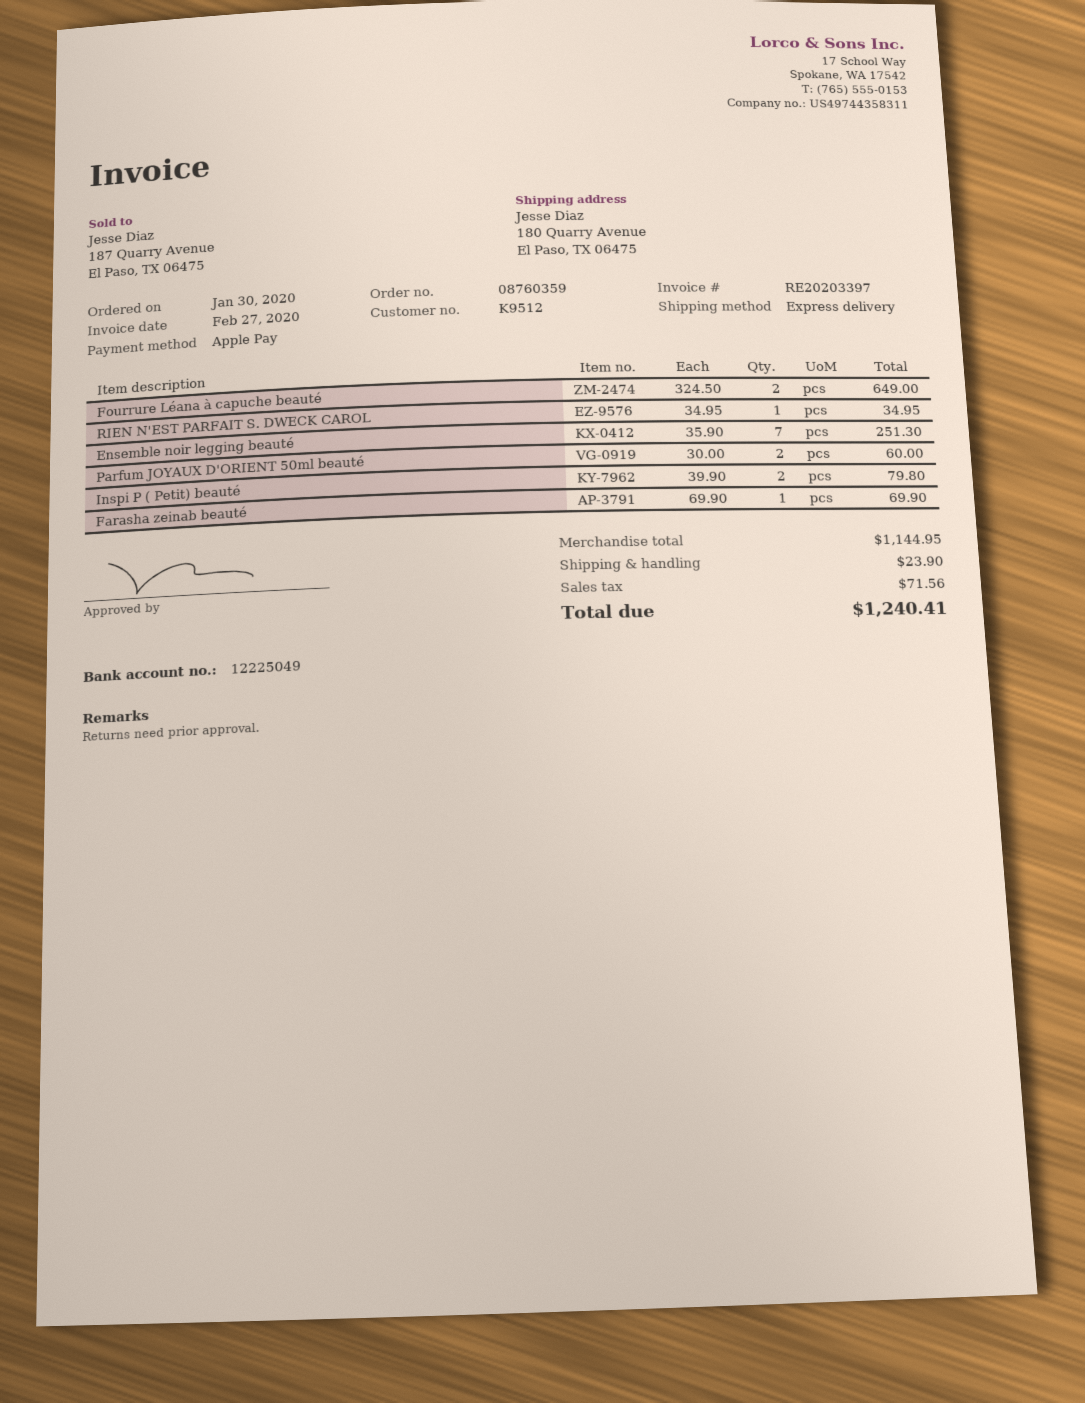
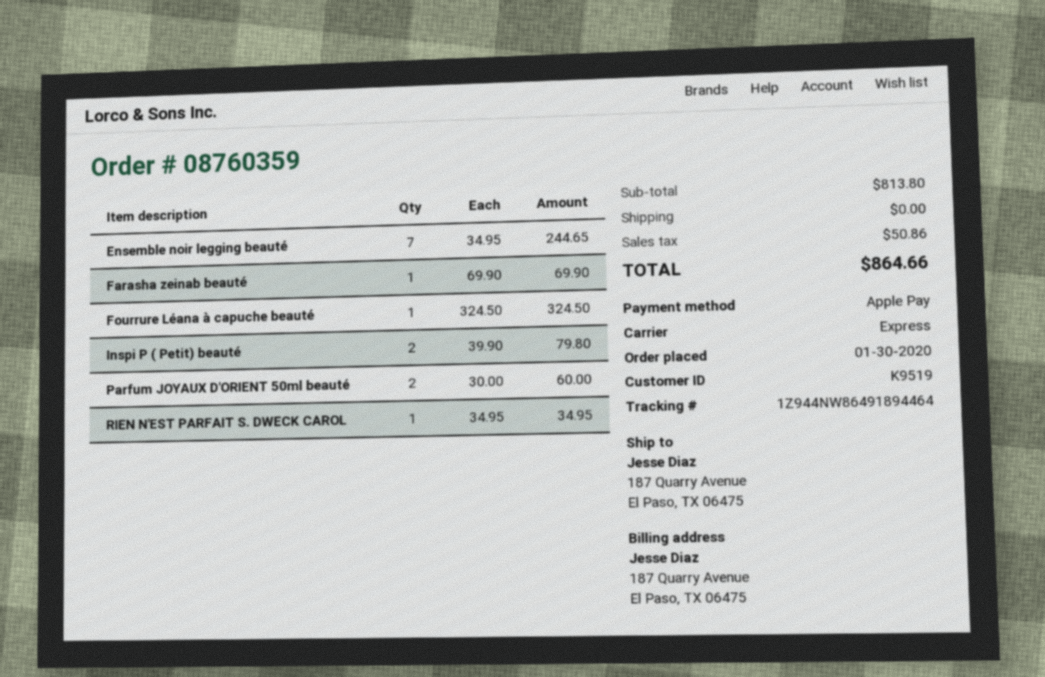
customer number: K9512 -> K9519
ship to: 180 Quarry Avenue, El Paso, TX 06475 -> 187 Quarry Avenue, El Paso, TX 06475
Fourrure Léana à capuche beauté: 2 x 324.50 = 649.00 -> 1 x 324.50 = 324.50
Ensemble noir legging beauté: 7 x 35.90 = 251.30 -> 7 x 34.95 = 244.65
subtotal: 1144.95 -> 813.80
shipping: 23.90 -> 0.00
tax: 71.56 -> 50.86
total: 1240.41 -> 864.66

